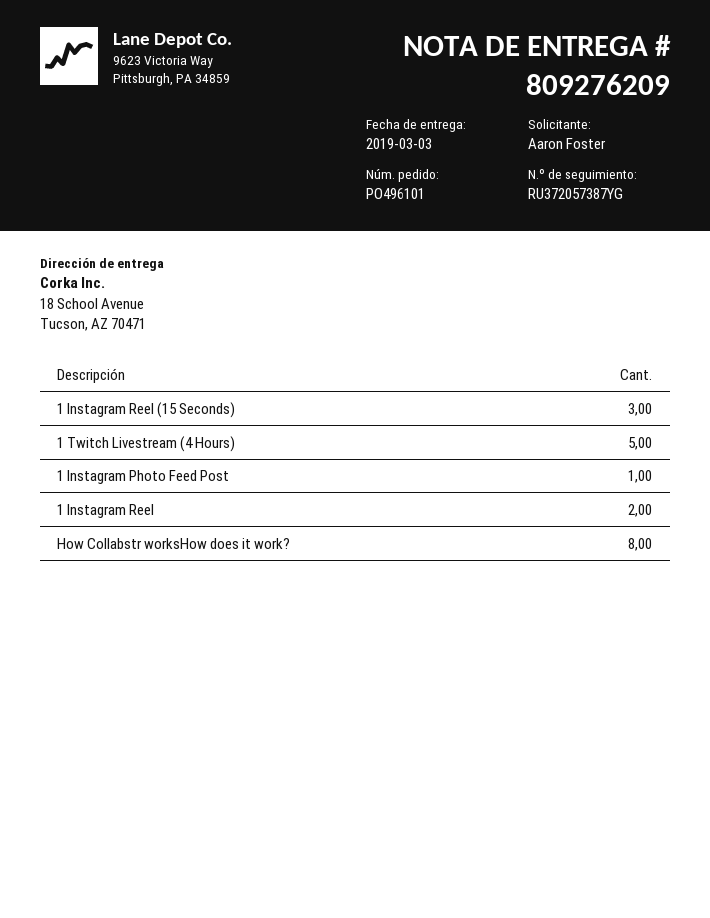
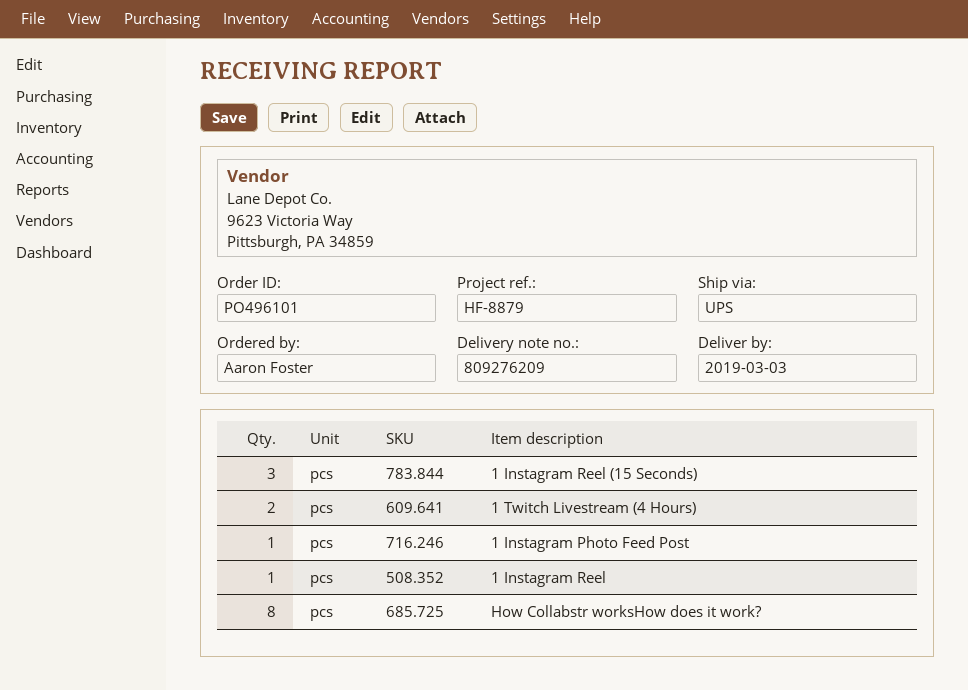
1 Twitch Livestream (4 Hours): 5 -> 2
1 Instagram Reel: 2 -> 1

